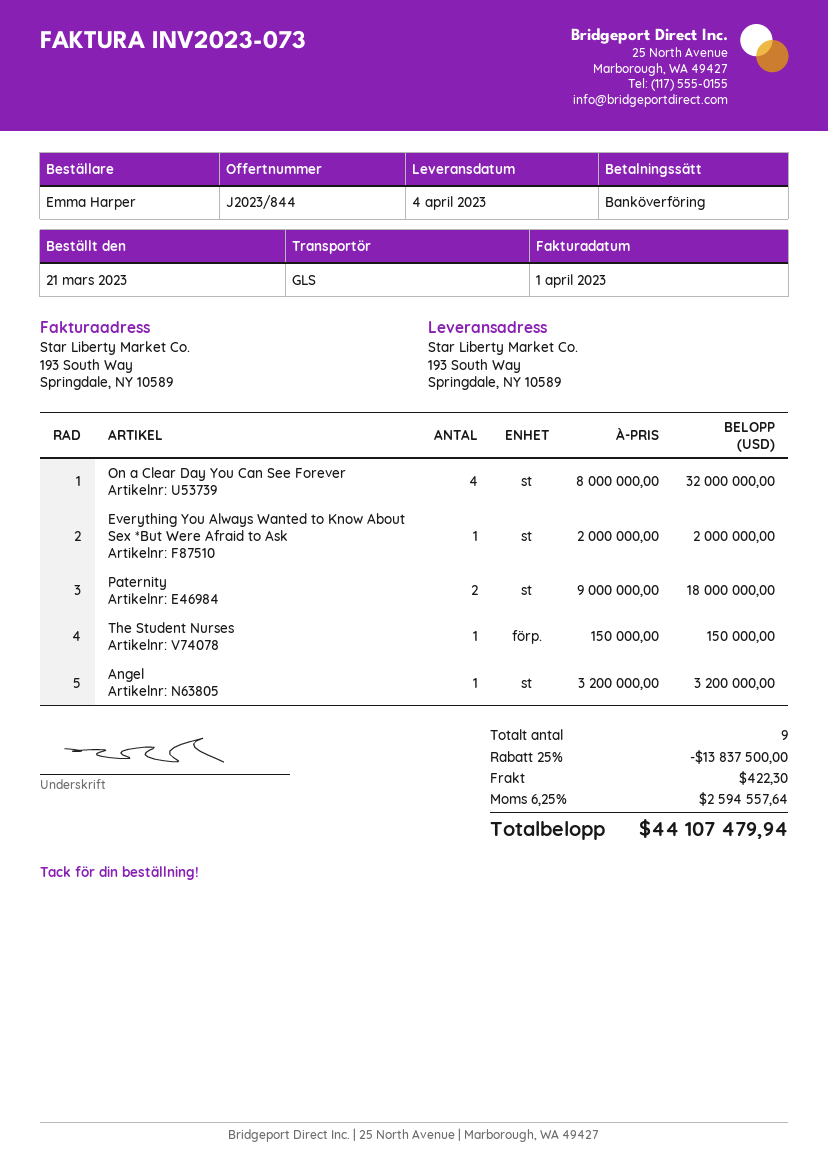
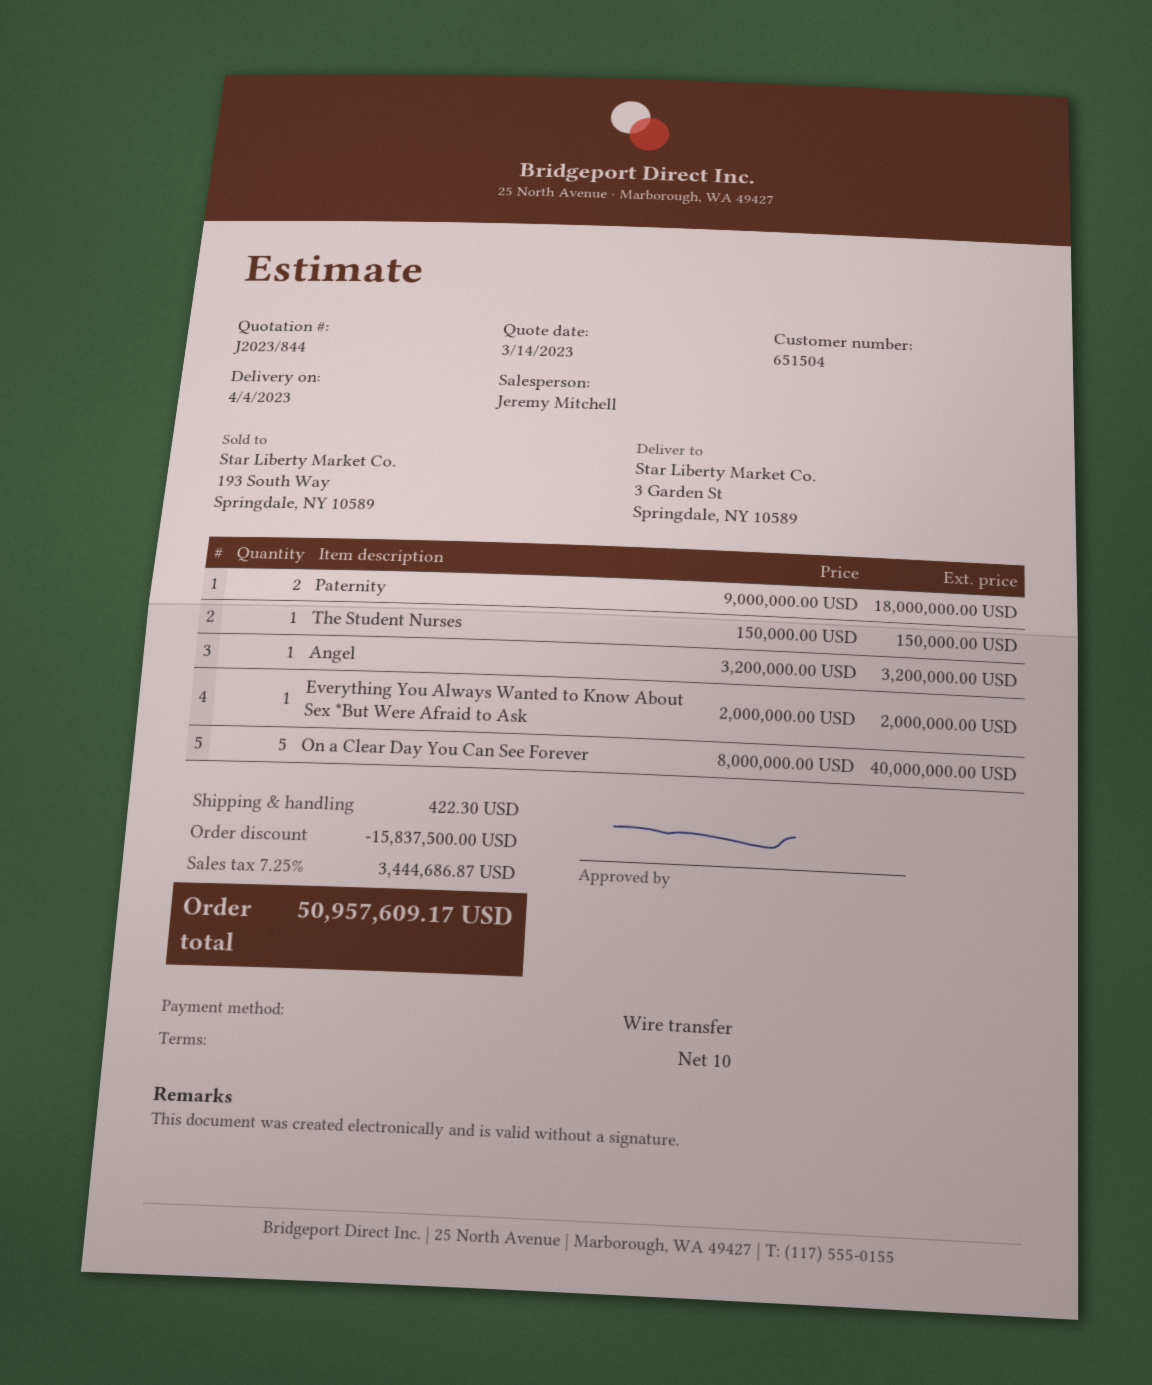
ship to: 193 South Way, Springdale, NY 10589 -> 3 Garden St, Springdale, NY 10589
On a Clear Day You Can See Forever: 4 x 8000000.00 = 32000000.00 -> 5 x 8000000.00 = 40000000.00
discount: 13837500.00 -> 15837500.00
tax: 6.25% = 2594557.64 -> 7.25% = 3444686.87
total: 44107479.94 -> 50957609.17

